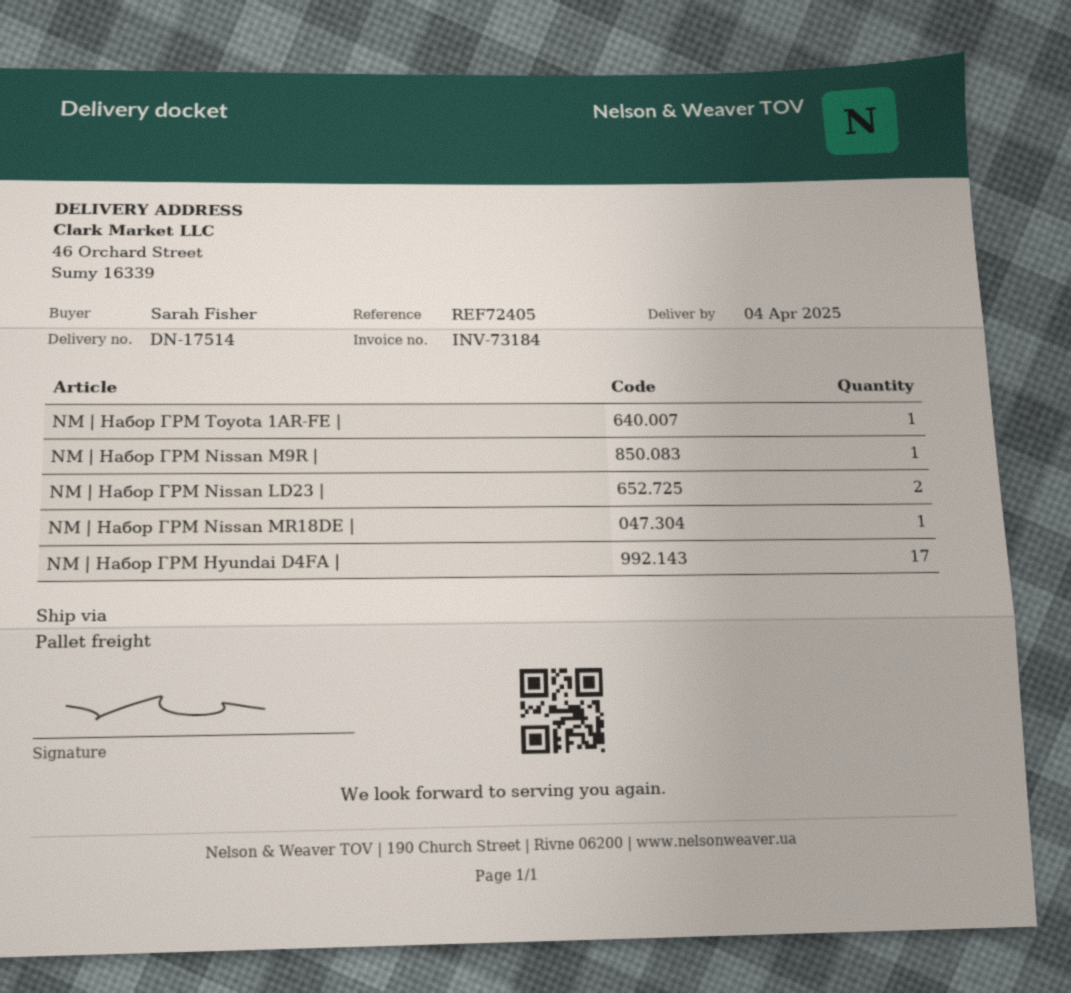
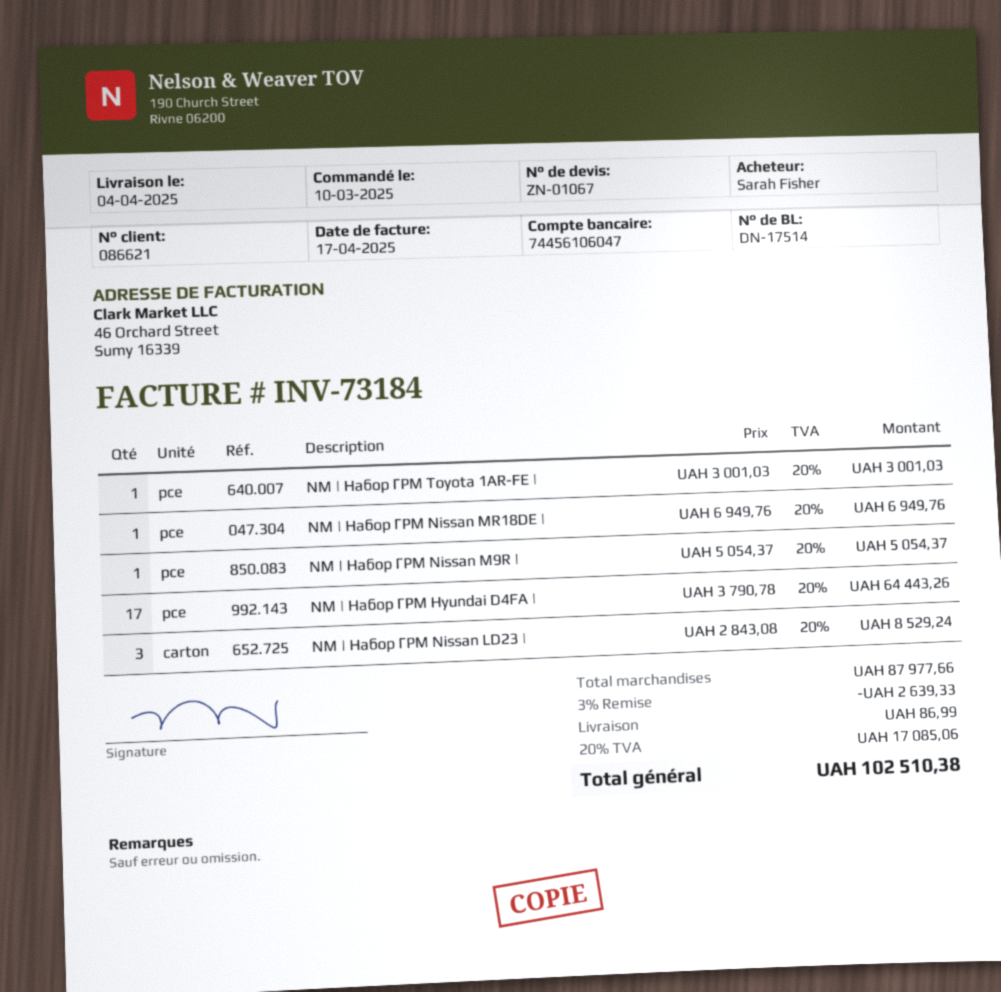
NM | Набор ГРМ Nissan LD23 |: 2 -> 3

